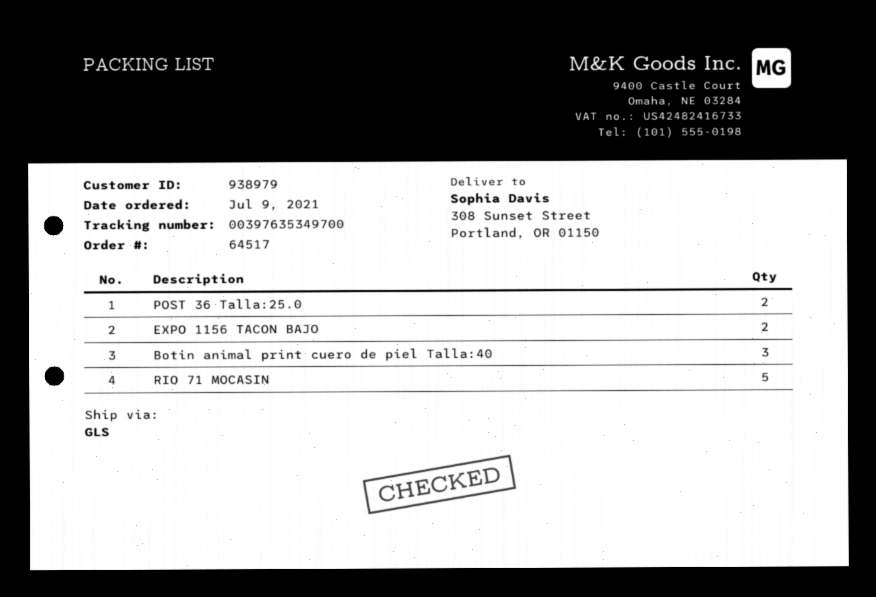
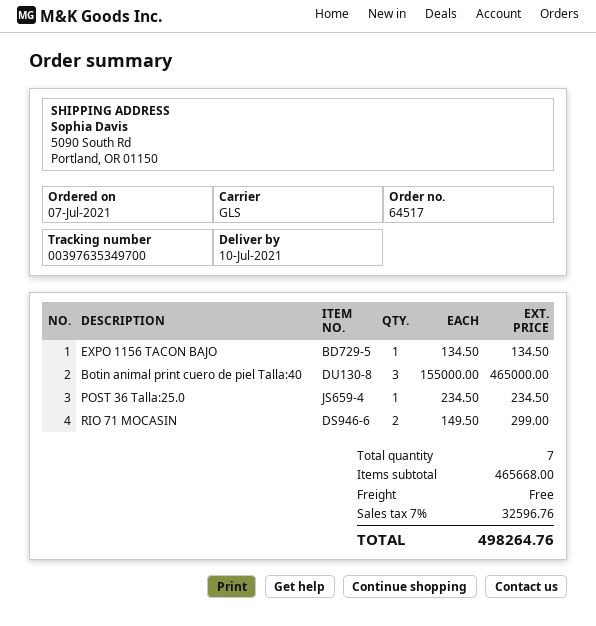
order date: 2021-07-09 -> 2021-07-07
ship to: 308 Sunset Street, Portland, OR 01150 -> 5090 South Rd, Portland, OR 01150
POST 36 Talla:25.0: 2 -> 1
EXPO 1156 TACON BAJO: 2 -> 1
RIO 71 MOCASIN: 5 -> 2

